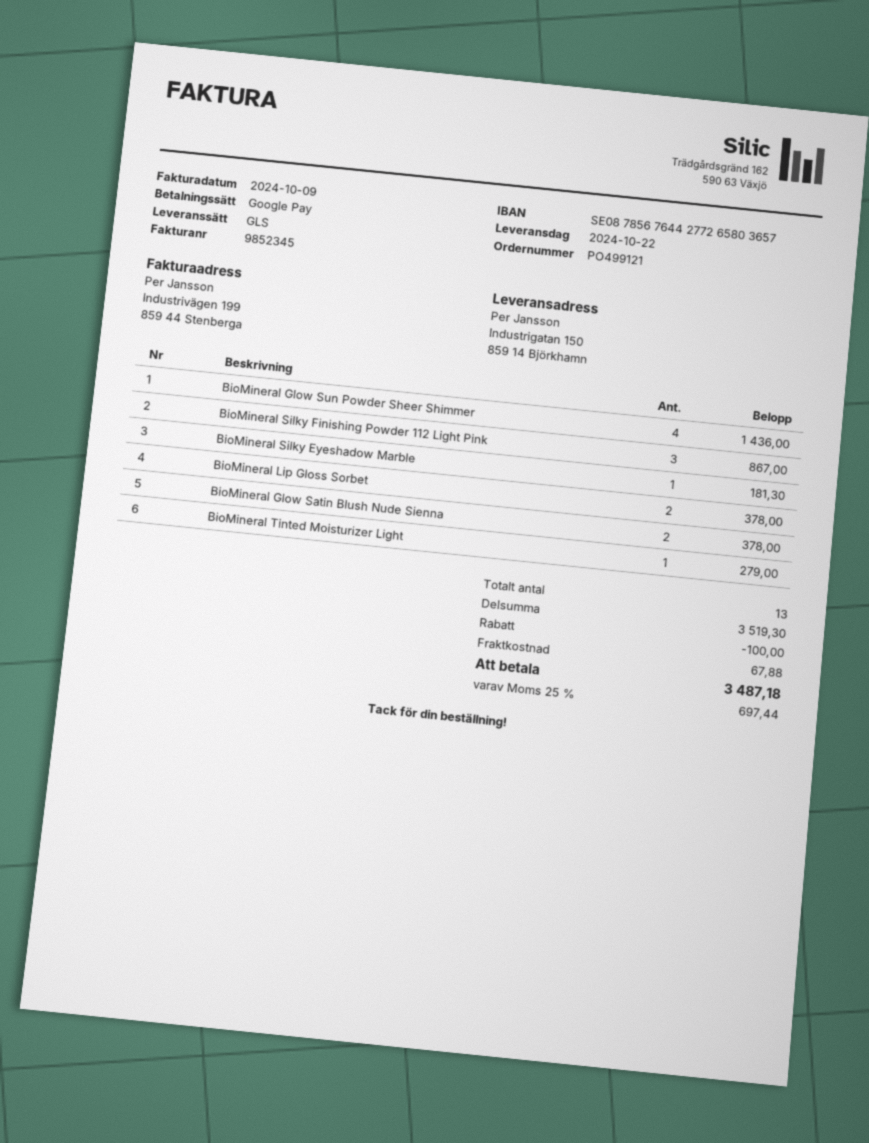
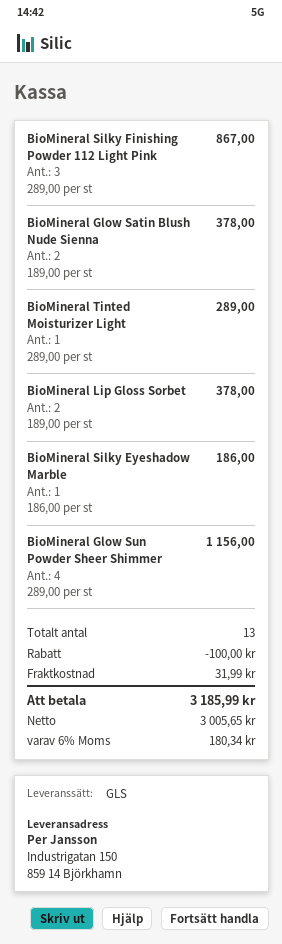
BioMineral Glow Sun Powder Sheer Shimmer: 4 for 1436.00 -> 4 for 1156.00
BioMineral Silky Eyeshadow Marble: 1 for 181.30 -> 1 for 186.00
BioMineral Tinted Moisturizer Light: 1 for 279.00 -> 1 for 289.00
shipping: 67.88 -> 31.99
tax: 25% = 697.44 -> 6% = 180.34
total: 3487.18 -> 3185.99

